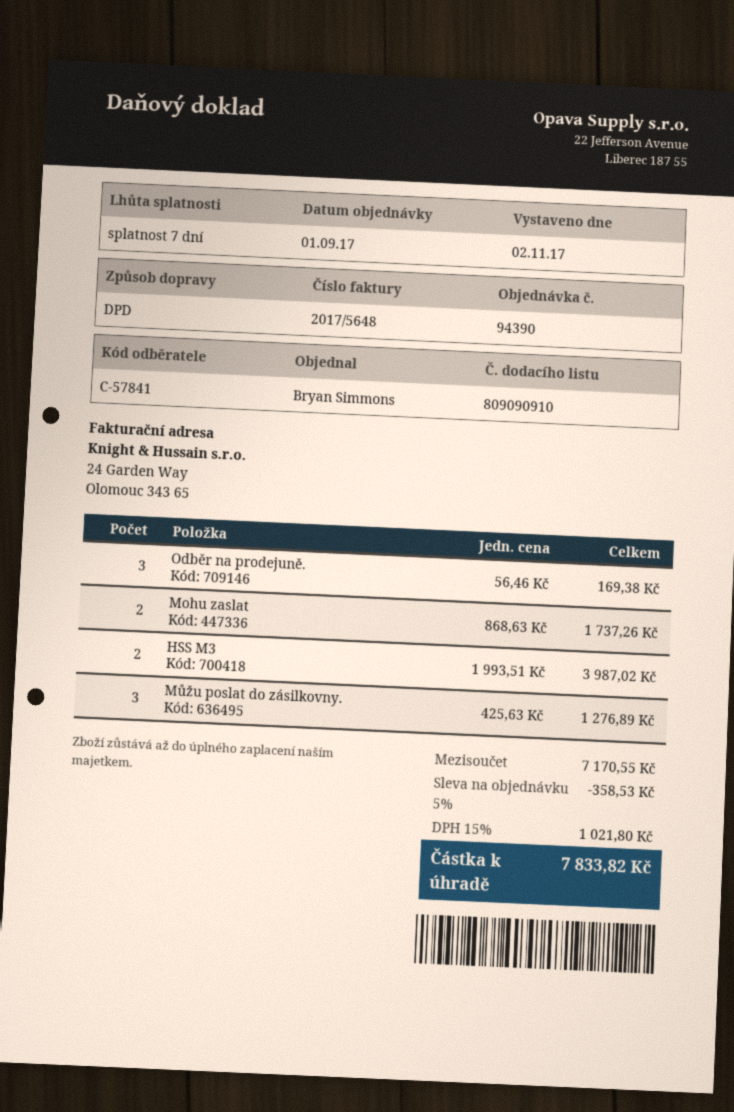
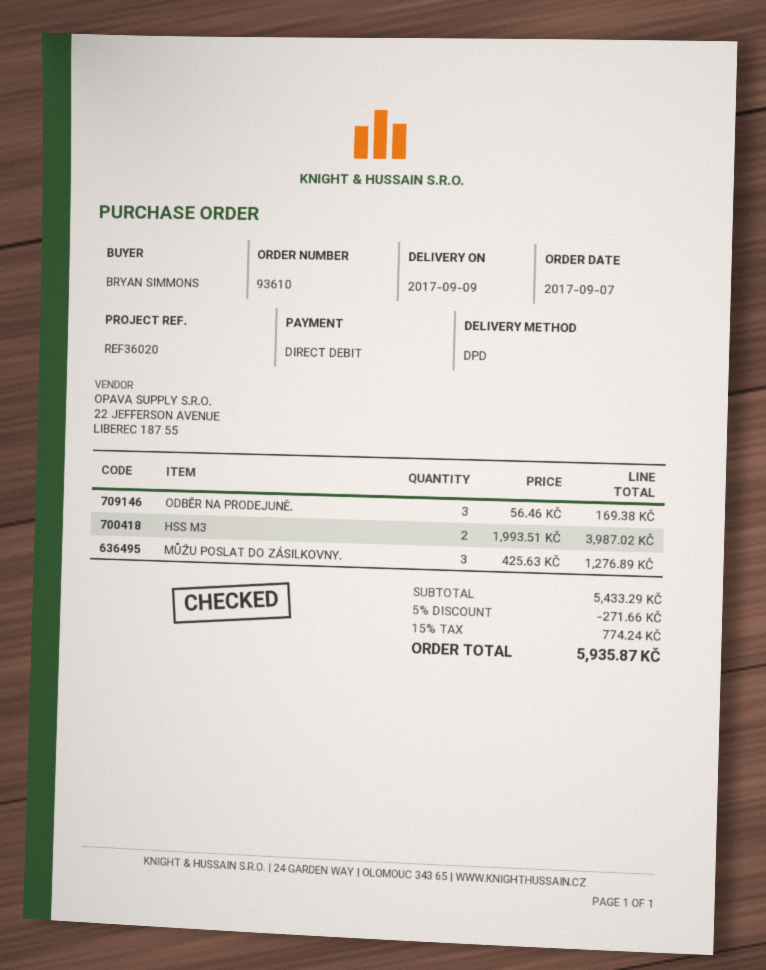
order number: 94390 -> 93610
order date: 2017-09-01 -> 2017-09-07
Mohu zaslat: 2 x 868.63 = 1737.26 -> none
subtotal: 7170.55 -> 5433.29
discount: 5% = 358.53 -> 5% = 271.66
tax: 15% = 1021.80 -> 15% = 774.24
total: 7833.82 -> 5935.87

